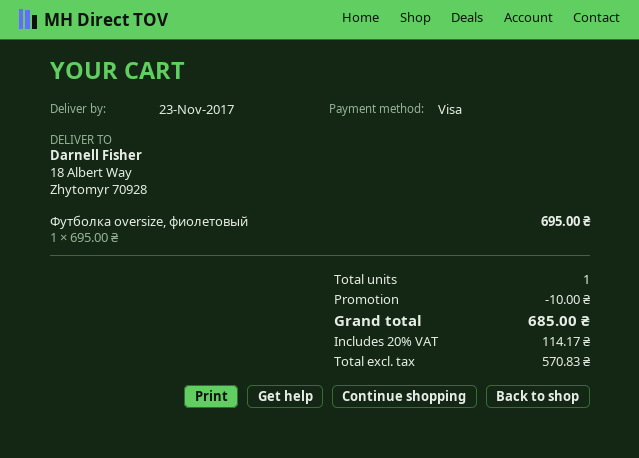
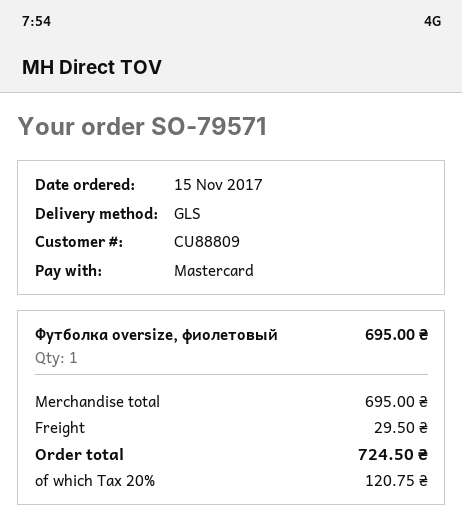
payment method: Visa -> Mastercard
discount: 10.00 -> none
shipping: none -> 29.50
tax: 20% = 114.17 -> 20% = 120.75
total: 685.00 -> 724.50

